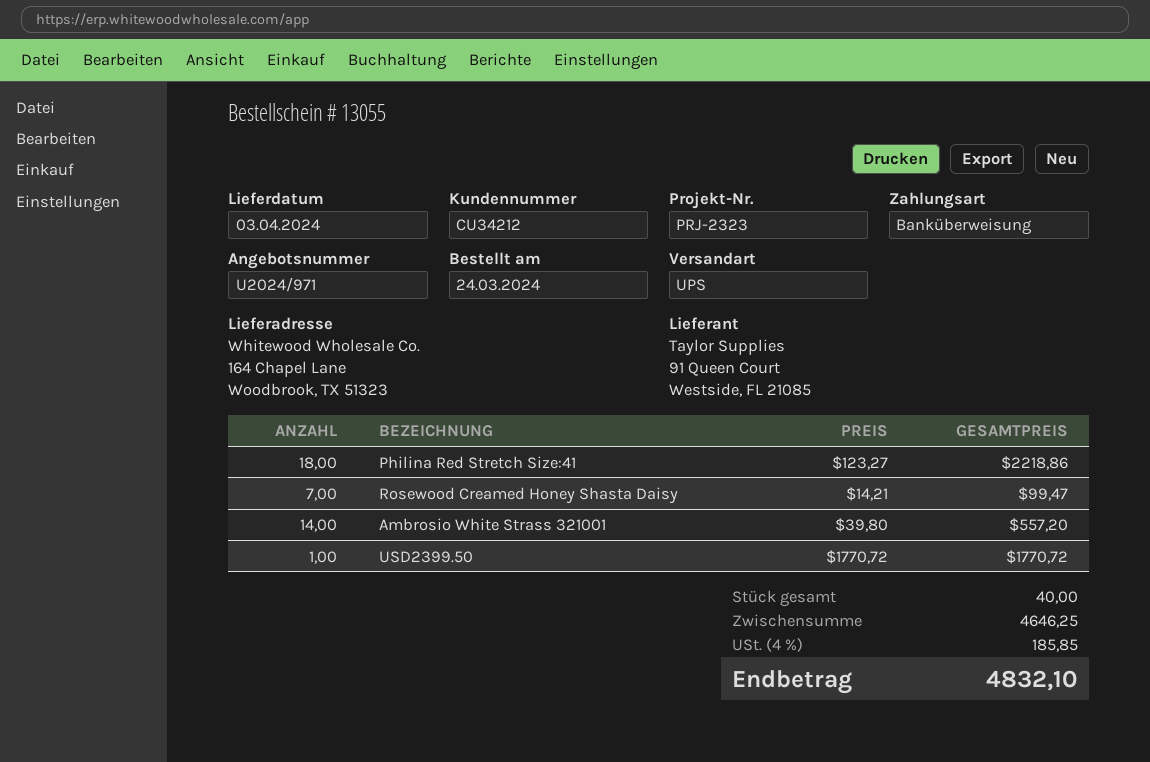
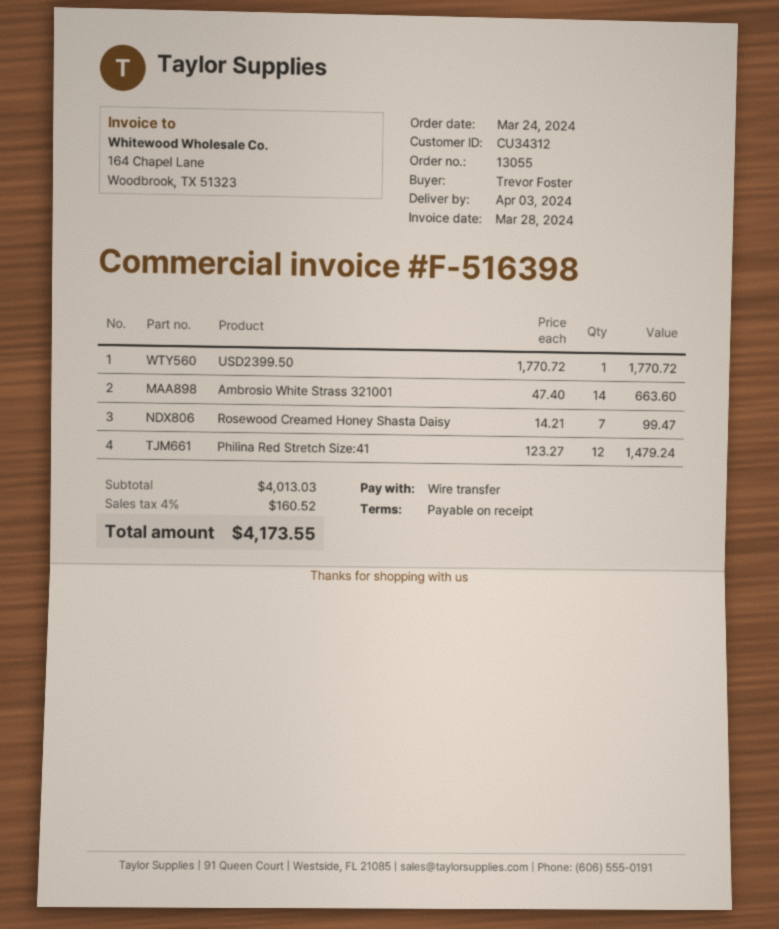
customer number: CU34212 -> CU34312
Philina Red Stretch Size:41: 18 x 123.27 = 2218.86 -> 12 x 123.27 = 1479.24
Ambrosio White Strass 321001: 14 x 39.80 = 557.20 -> 14 x 47.40 = 663.60
subtotal: 4646.25 -> 4013.03
tax: 4% = 185.85 -> 4% = 160.52
total: 4832.10 -> 4173.55

